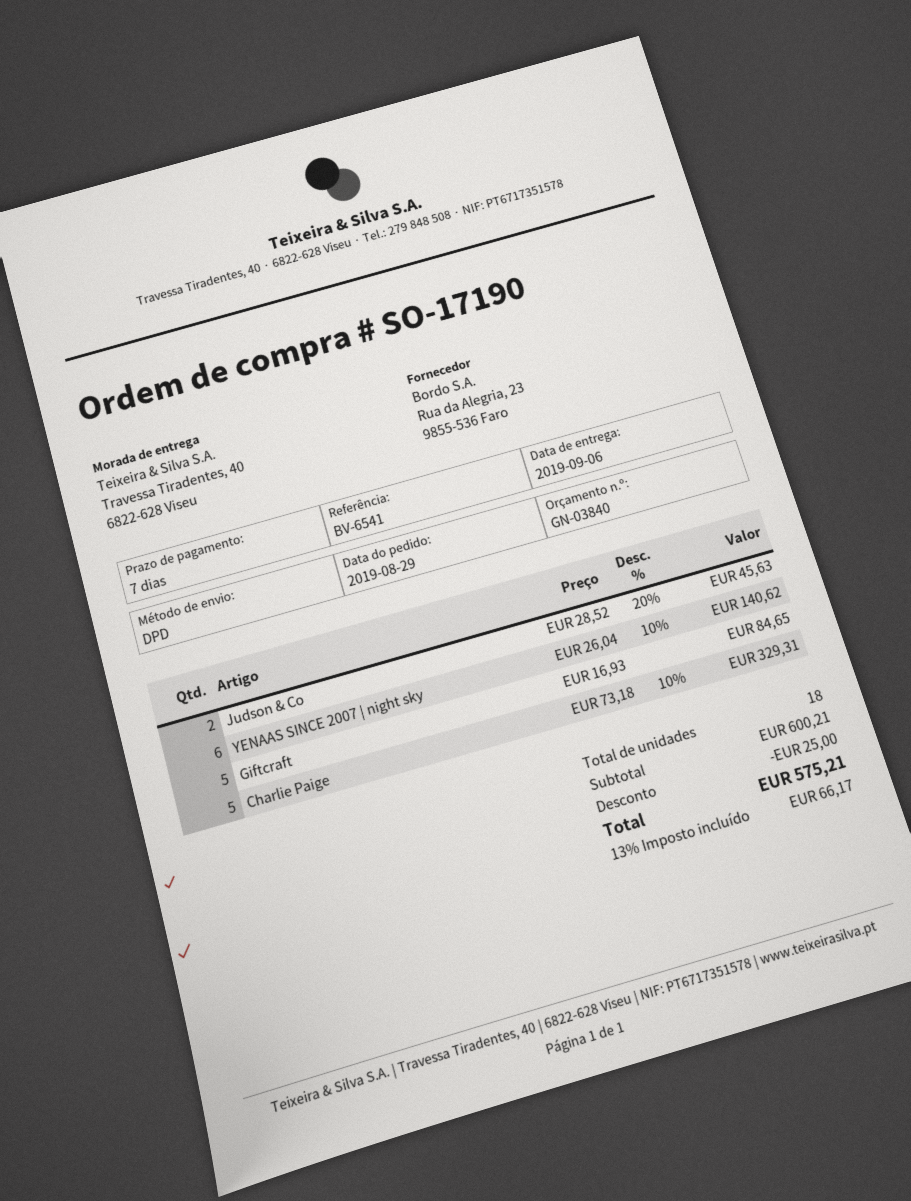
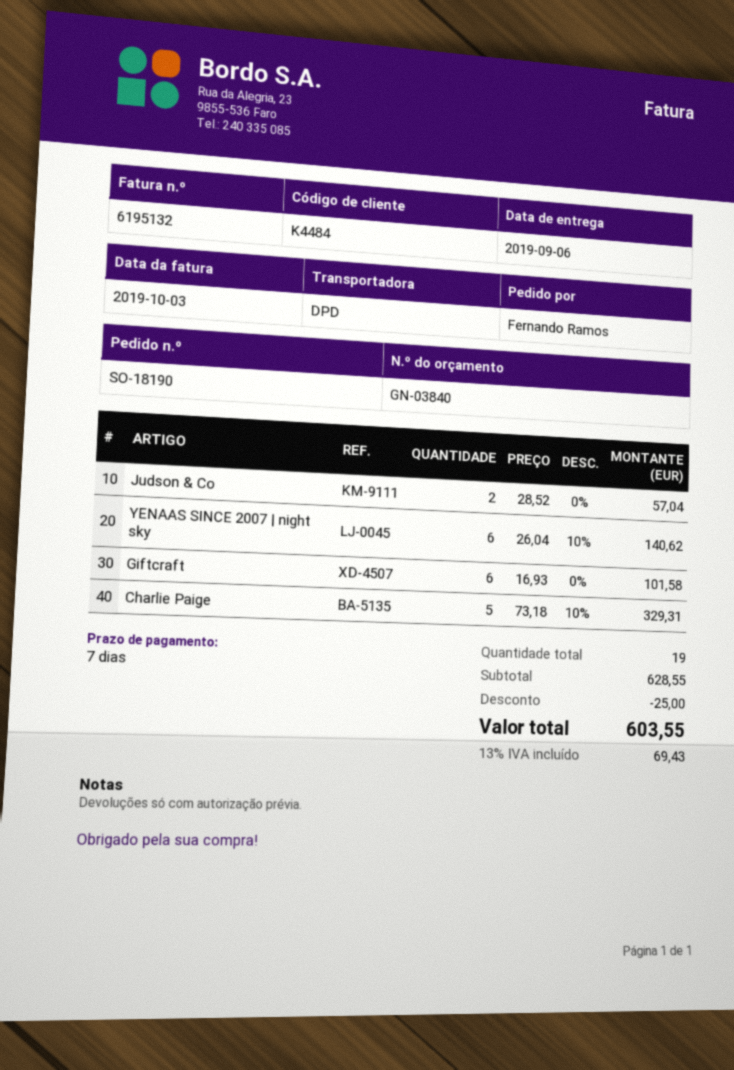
order number: SO-17190 -> SO-18190
Judson & Co: 2 x 28.52 - 20% = 45.63 -> 2 x 28.52 = 57.04
Giftcraft: 5 x 16.93 = 84.65 -> 6 x 16.93 = 101.58
total quantity: 18 -> 19
subtotal: 600.21 -> 628.55
tax: 13% = 66.17 -> 13% = 69.43
total: 575.21 -> 603.55

